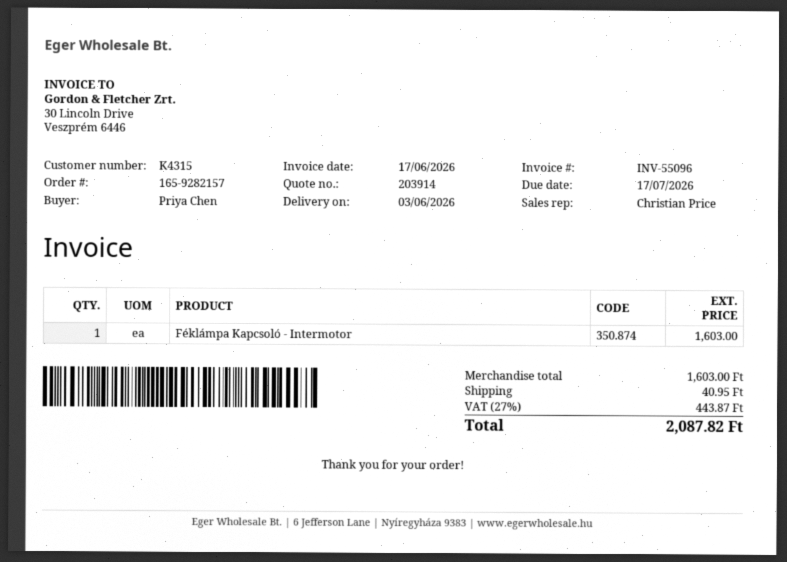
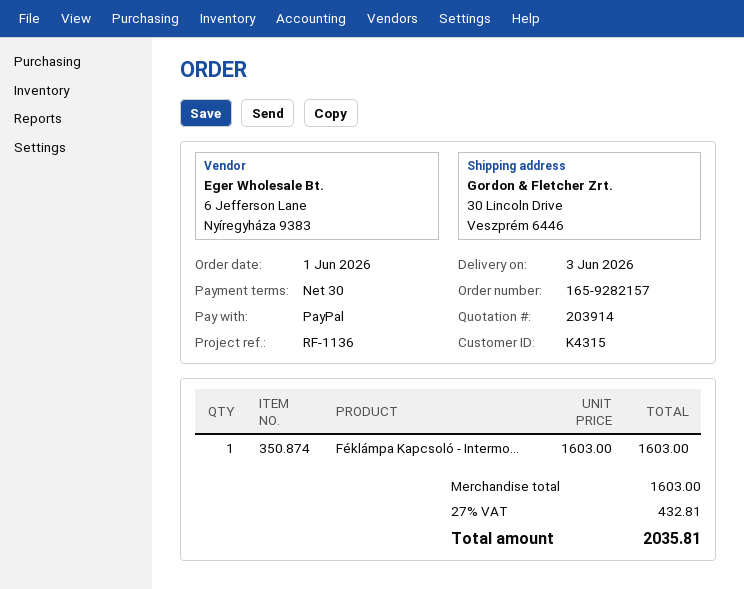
shipping: 40.95 -> none
tax: 27% = 443.87 -> 27% = 432.81
total: 2087.82 -> 2035.81

